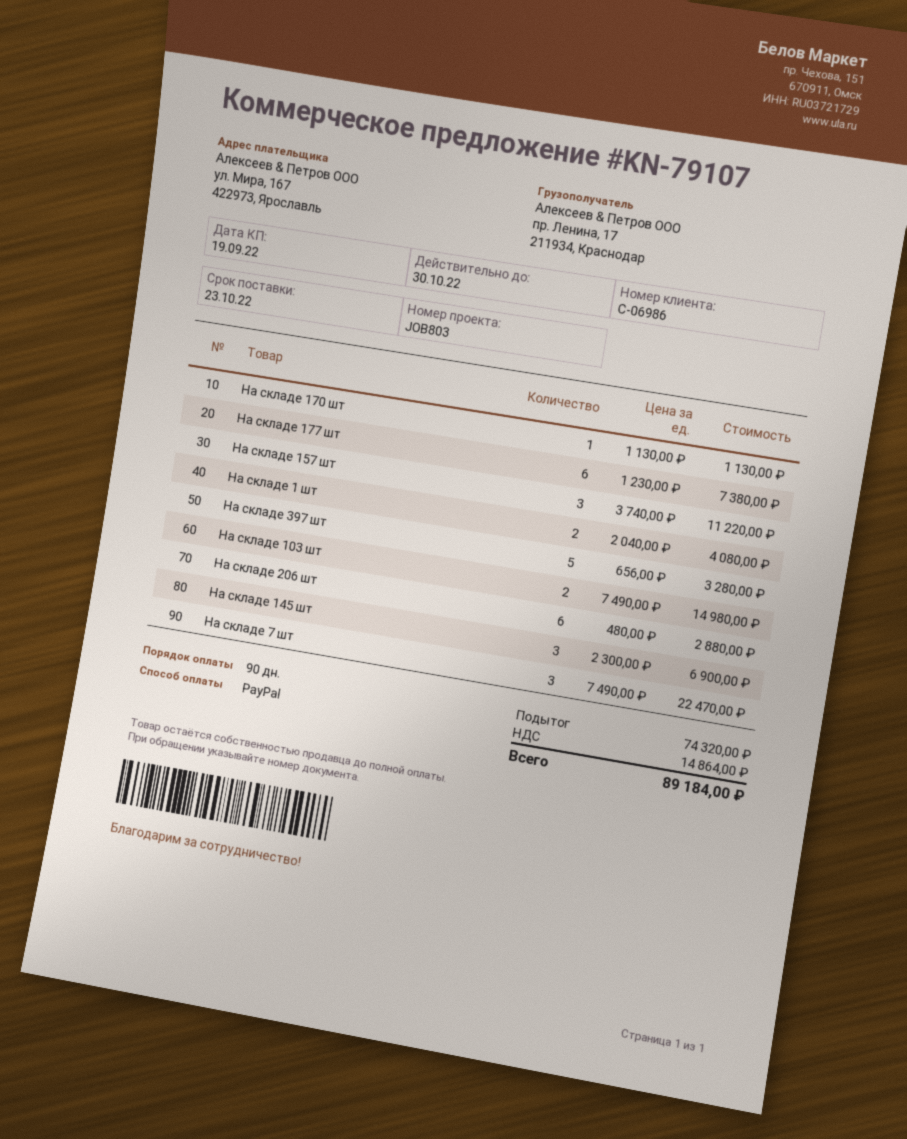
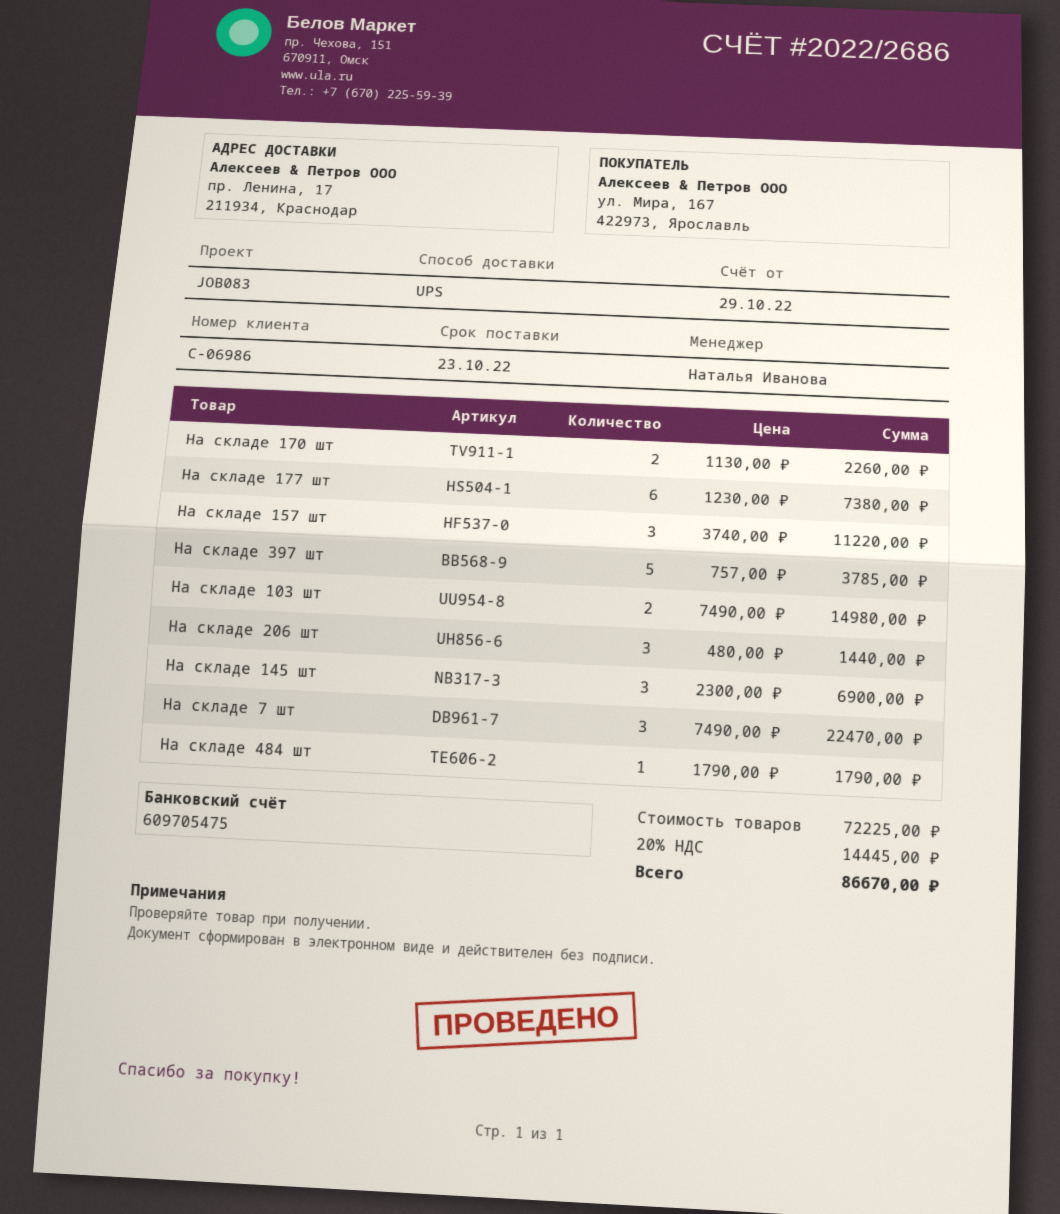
reference: JOB803 -> JOB083
На складе 170 шт: 1 x 1130.00 = 1130.00 -> 2 x 1130.00 = 2260.00
На складе 1 шт: 2 x 2040.00 = 4080.00 -> none
На складе 397 шт: 5 x 656.00 = 3280.00 -> 5 x 757.00 = 3785.00
На складе 206 шт: 6 x 480.00 = 2880.00 -> 3 x 480.00 = 1440.00
На складе 484 шт: none -> 1 x 1790.00 = 1790.00
subtotal: 74320.00 -> 72225.00
tax: 14864.00 -> 14445.00
total: 89184.00 -> 86670.00

